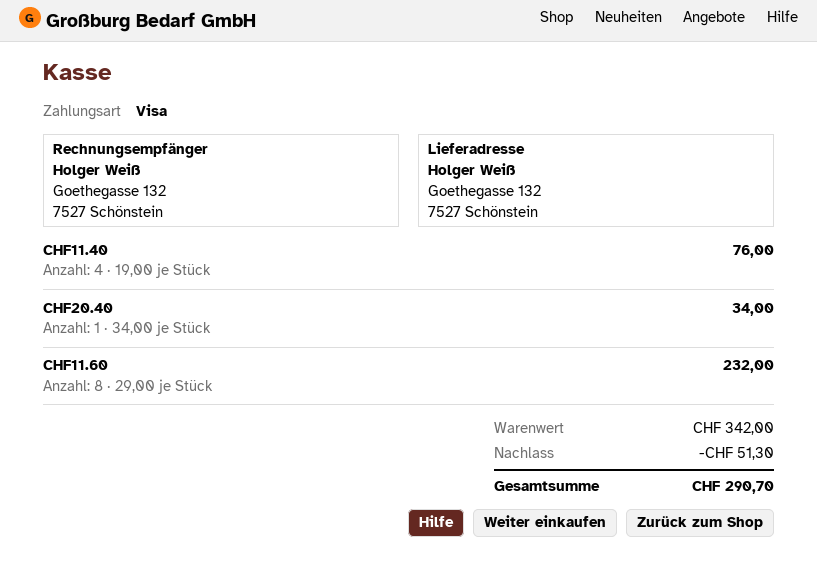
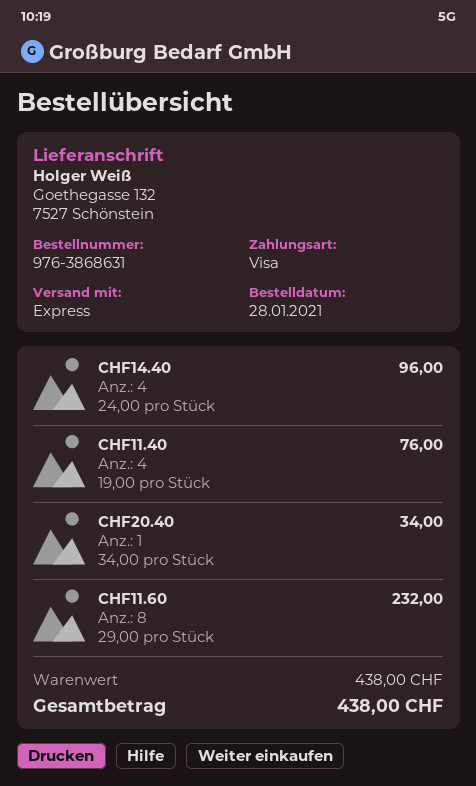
CHF14.40: none -> 4 x 24.00 = 96.00
subtotal: 342.00 -> 438.00
discount: 51.30 -> none
total: 290.70 -> 438.00

